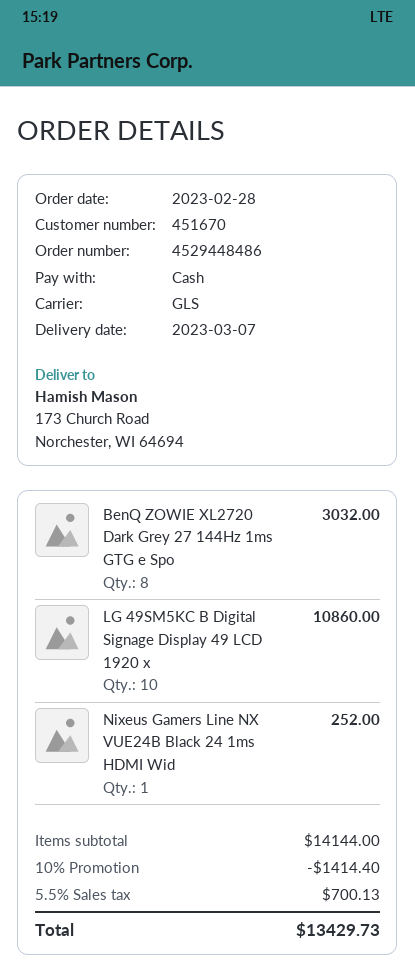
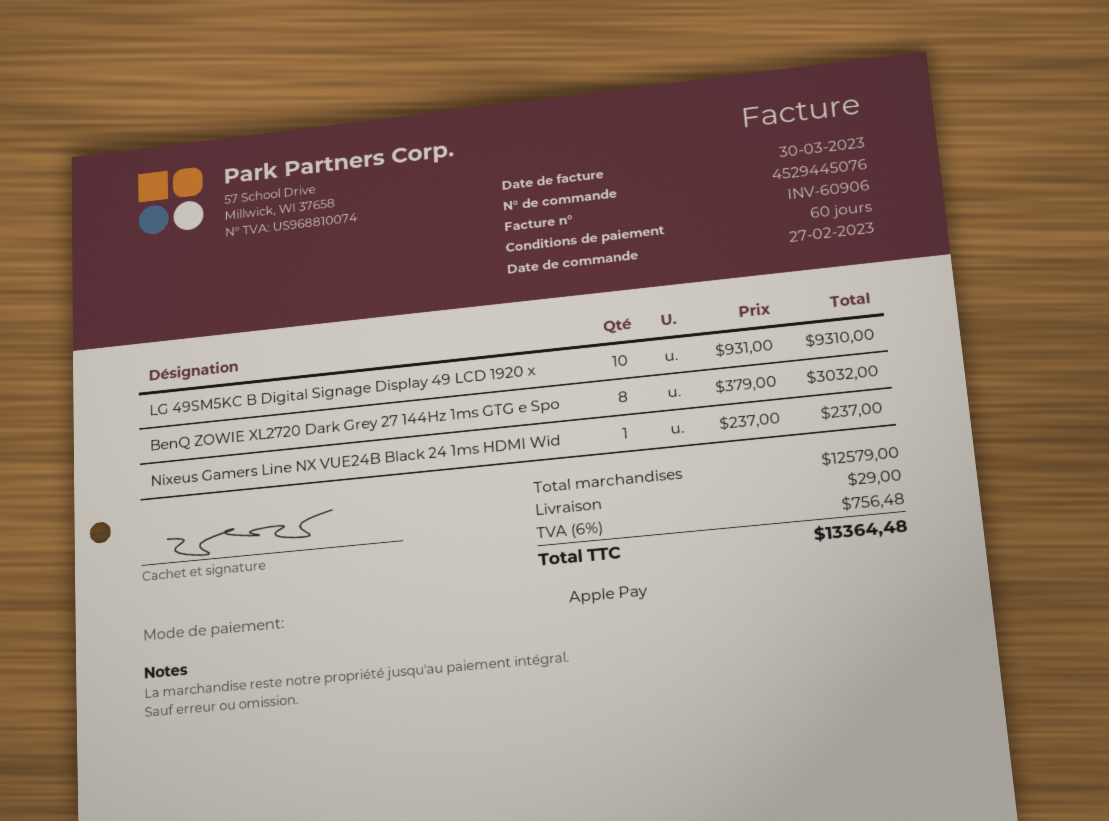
order number: 4529448486 -> 4529445076
order date: 2023-02-28 -> 2023-02-27
payment method: cash -> Apple Pay
LG 49SM5KC B Digital Signage Display 49 LCD 1920 x: 10 for 10860.00 -> 10 for 9310.00
Nixeus Gamers Line NX VUE24B Black 24 1ms HDMI Wid: 1 for 252.00 -> 1 for 237.00
subtotal: 14144.00 -> 12579.00
discount: 10% = 1414.40 -> none
shipping: none -> 29.00
tax: 5.5% = 700.13 -> 6% = 756.48
total: 13429.73 -> 13364.48

